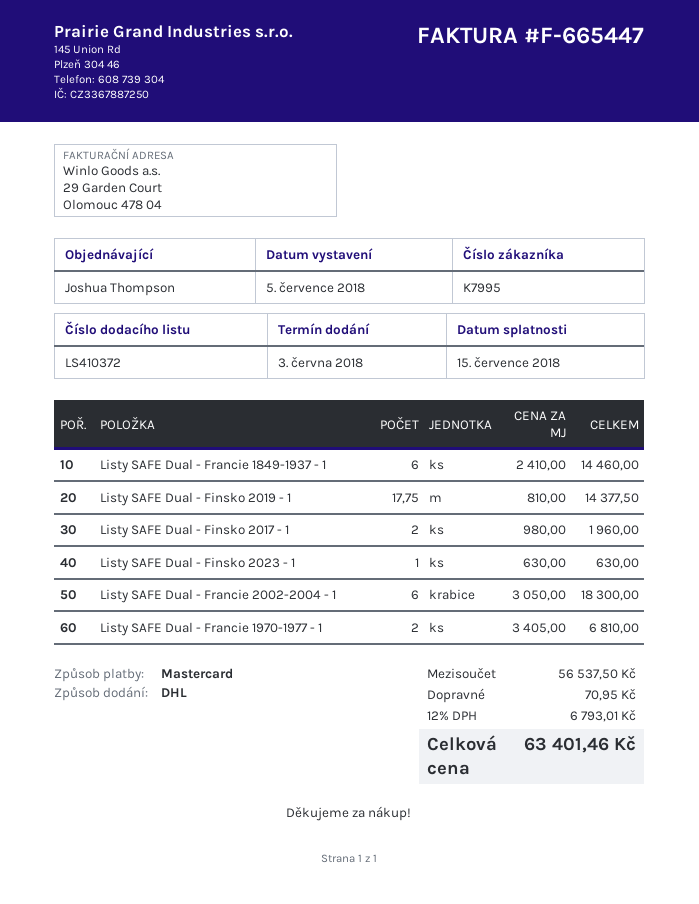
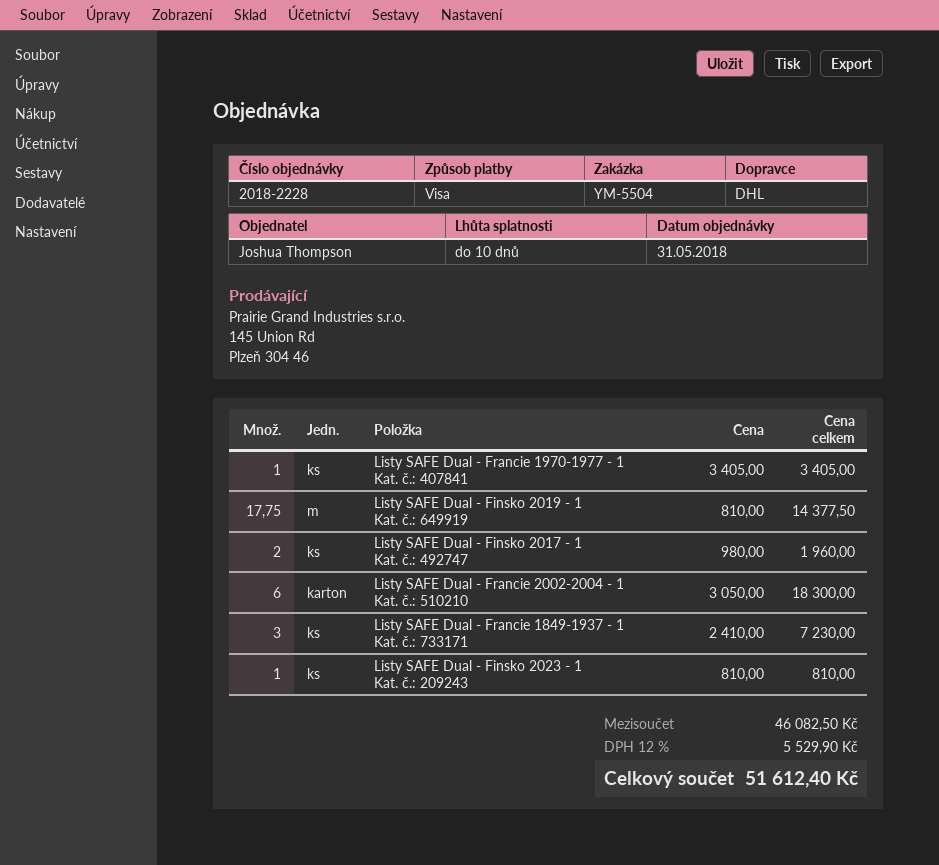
payment method: Mastercard -> Visa
Listy SAFE Dual - Francie 1849-1937 - 1: 6 x 2410.00 = 14460.00 -> 3 x 2410.00 = 7230.00
Listy SAFE Dual - Finsko 2023 - 1: 1 x 630.00 = 630.00 -> 1 x 810.00 = 810.00
Listy SAFE Dual - Francie 1970-1977 - 1: 2 x 3405.00 = 6810.00 -> 1 x 3405.00 = 3405.00
subtotal: 56537.50 -> 46082.50
shipping: 70.95 -> none
tax: 12% = 6793.01 -> 12% = 5529.90
total: 63401.46 -> 51612.40

